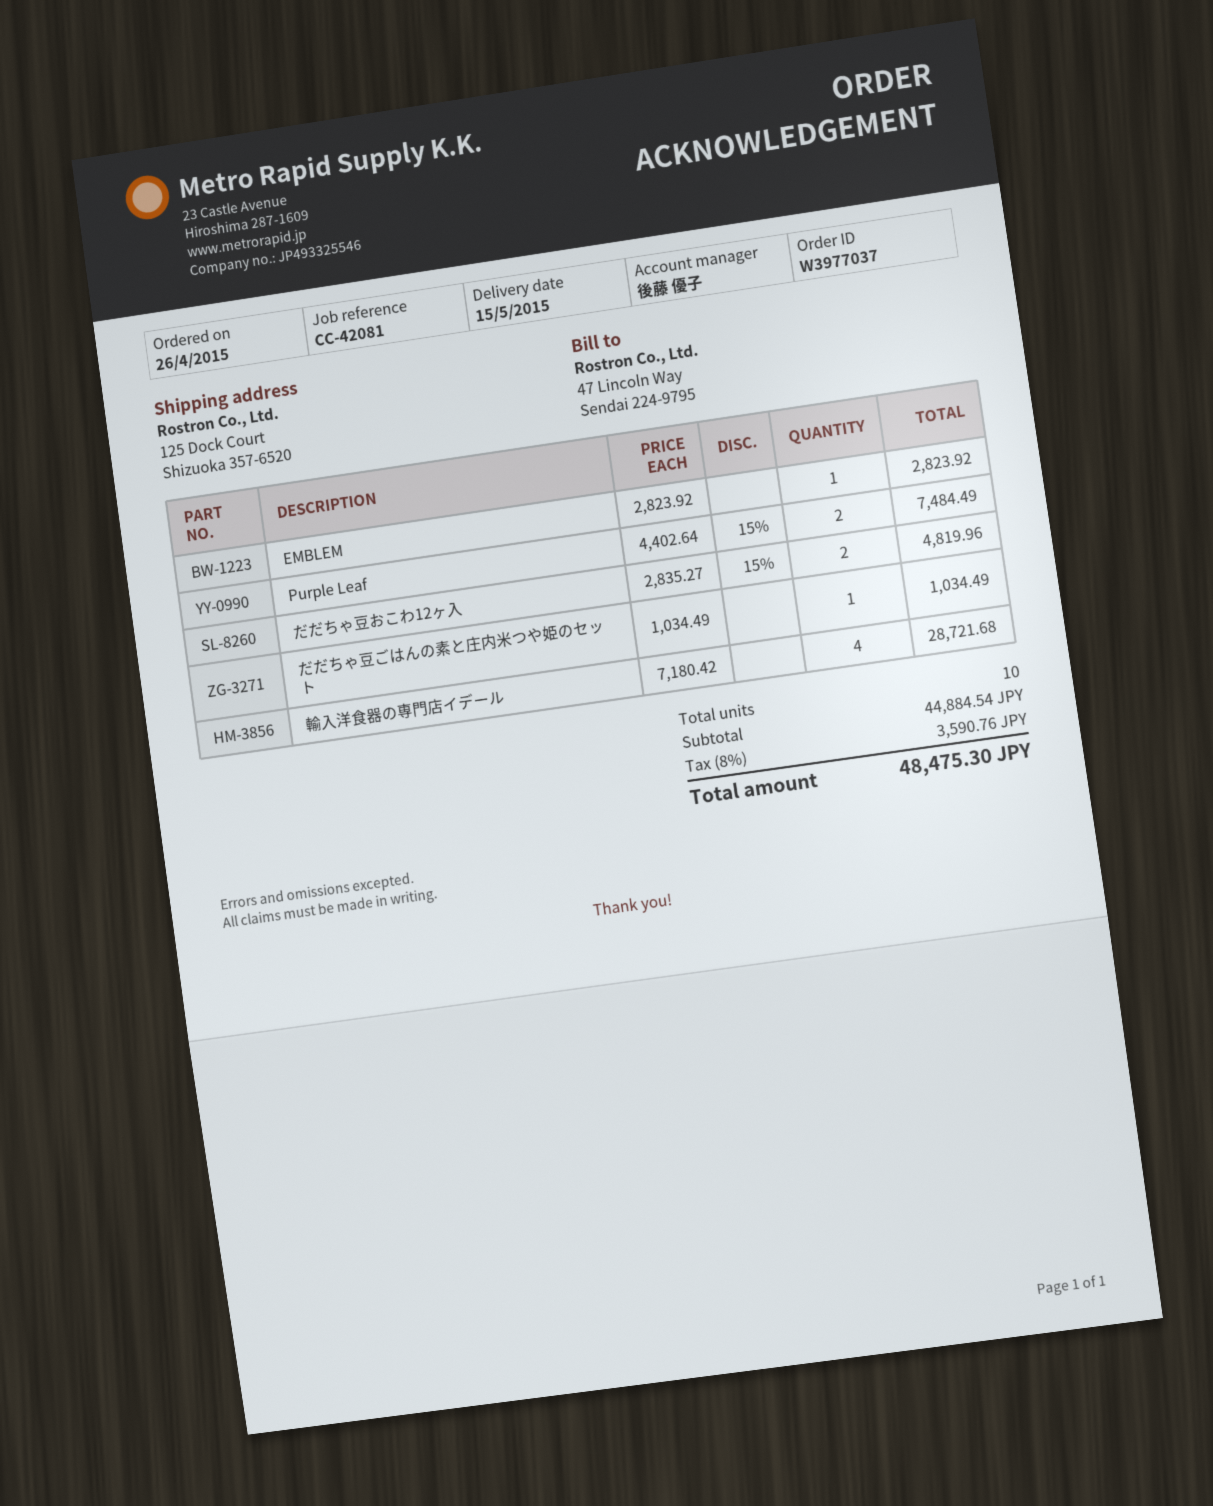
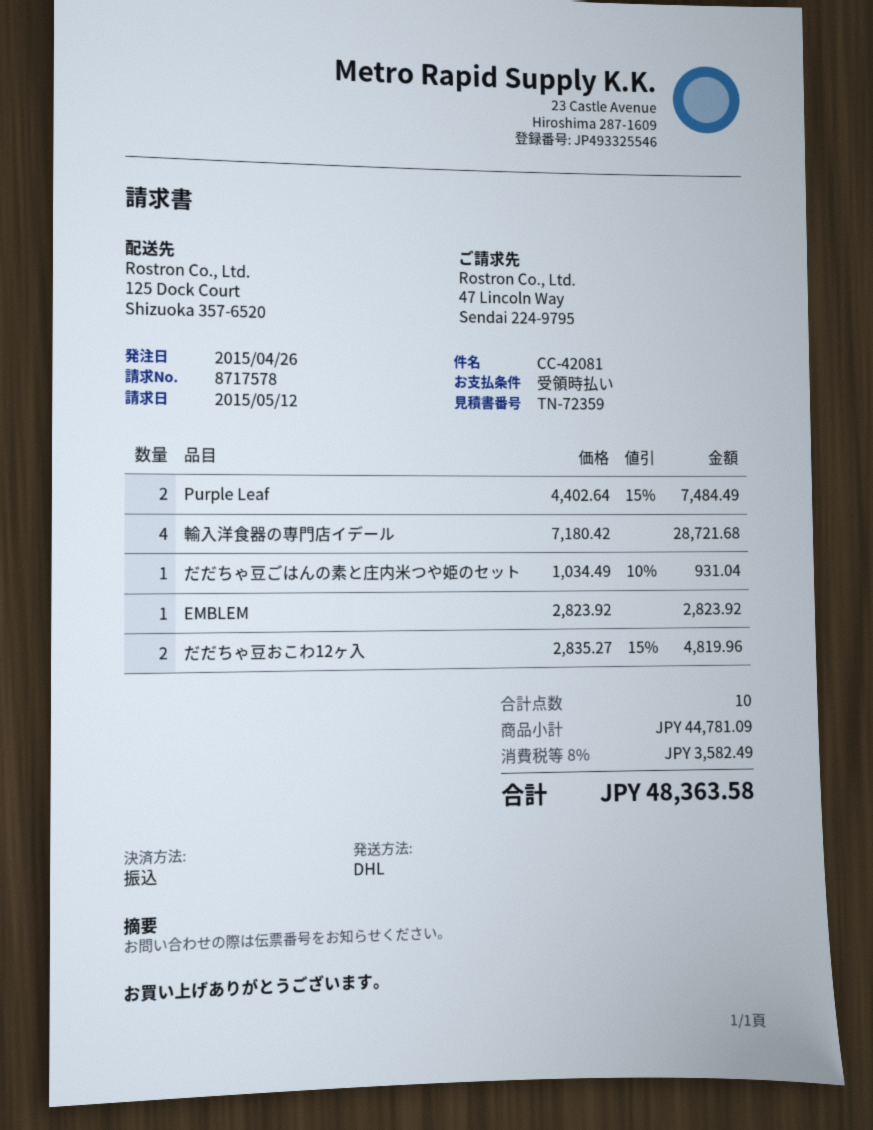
だだちゃ豆ごはんの素と庄内米つや姫のセット: 1 x 1034.49 = 1034.49 -> 1 x 1034.49 - 10% = 931.04
subtotal: 44884.54 -> 44781.09
tax: 8% = 3590.76 -> 8% = 3582.49
total: 48475.30 -> 48363.58

